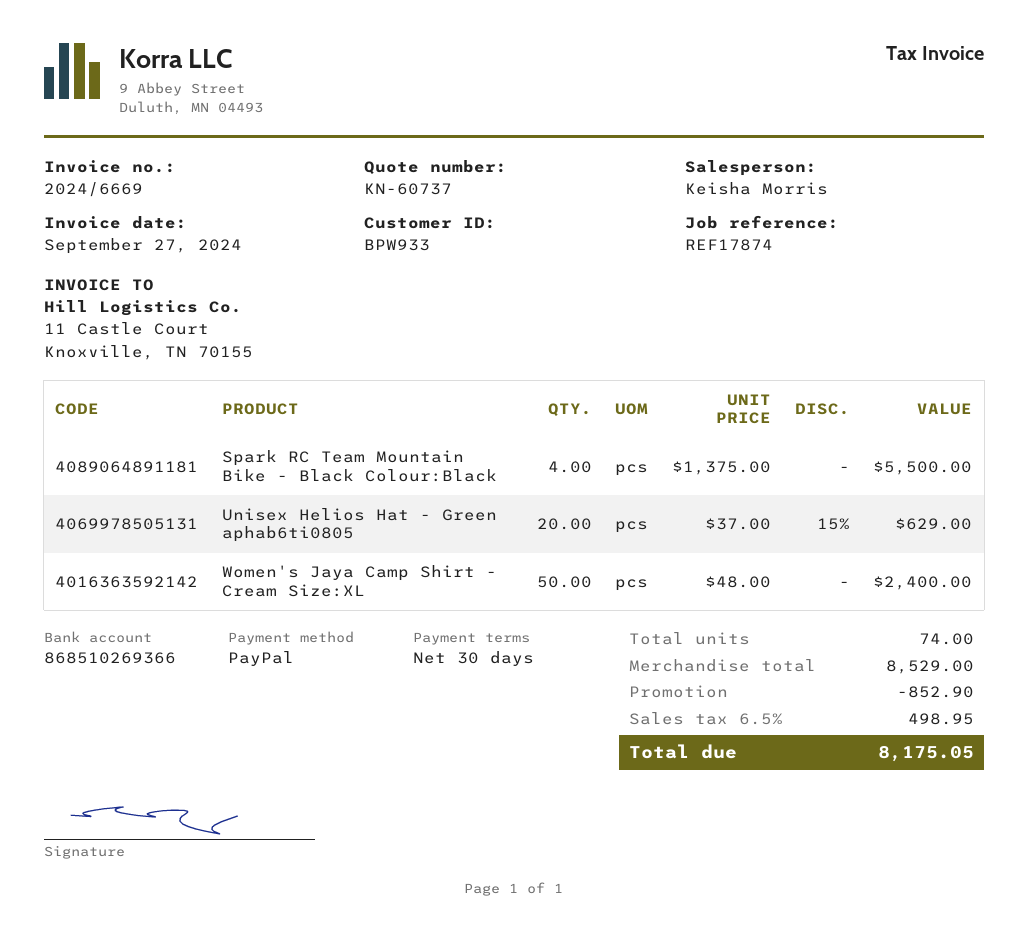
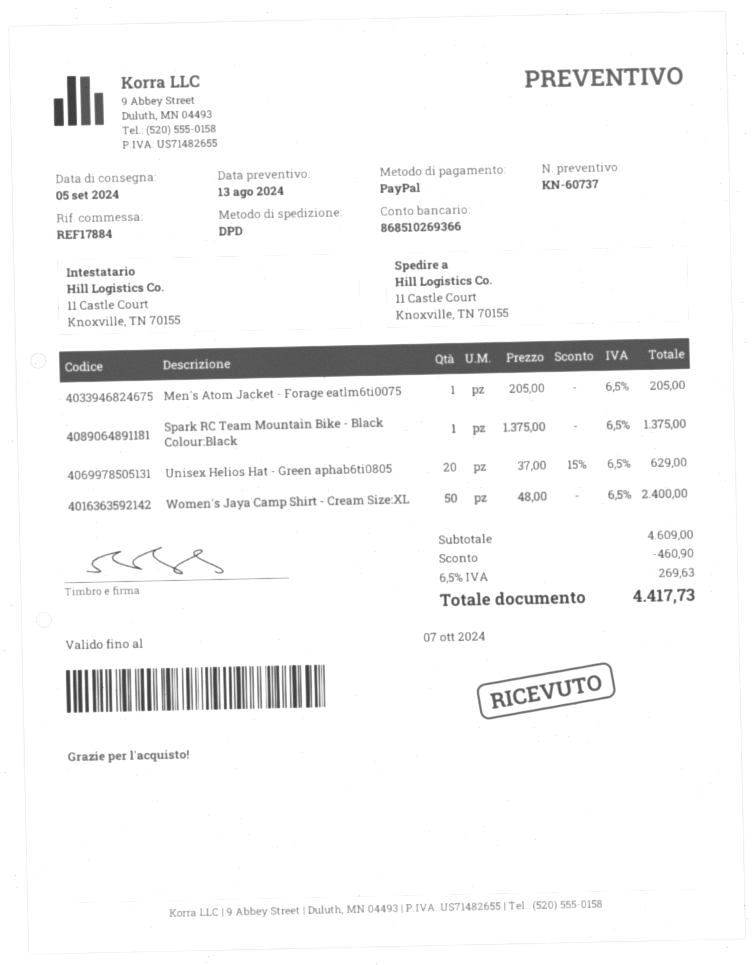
reference: REF17874 -> REF17884
Spark RC Team Mountain Bike - Black Colour:Black: 4 x 1375.00 = 5500.00 -> 1 x 1375.00 = 1375.00
Men's Atom Jacket - Forage eatlm6ti0075: none -> 1 x 205.00 = 205.00
subtotal: 8529.00 -> 4609.00
discount: 852.90 -> 460.90
tax: 6.5% = 498.95 -> 6.5% = 269.63
total: 8175.05 -> 4417.73

